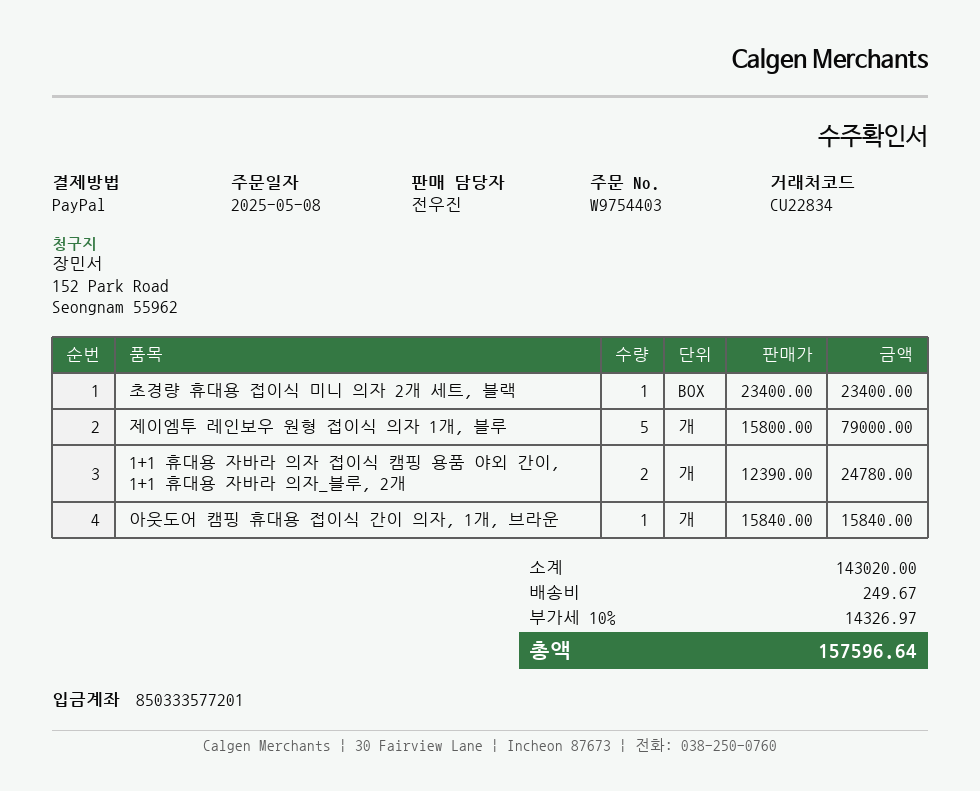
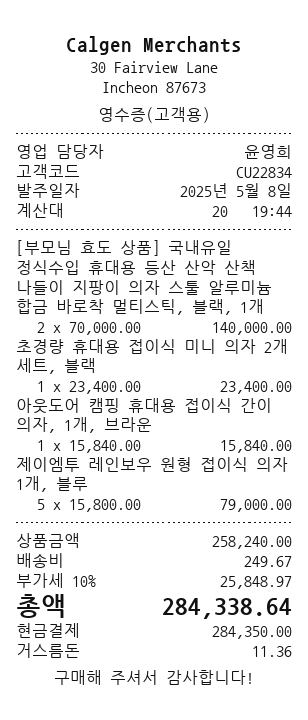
sales rep: 전우진 -> 윤영희
payment method: PayPal -> cash
1+1 휴대용 자바라 의자 접이식 캠핑 용품 야외 간이, 1+1 휴대용 자바라 의자_블루, 2개: 2 x 12390.00 = 24780.00 -> none
[부모님 효도 상품] 국내유일 정식수입 휴대용 등산 산악 산책 나들이 지팡이 의자 스툴 알루미늄 합금 바로착 멀티스틱, 블랙, 1개: none -> 2 x 70000.00 = 140000.00
subtotal: 143020.00 -> 258240.00
tax: 10% = 14326.97 -> 10% = 25848.97
total: 157596.64 -> 284338.64

